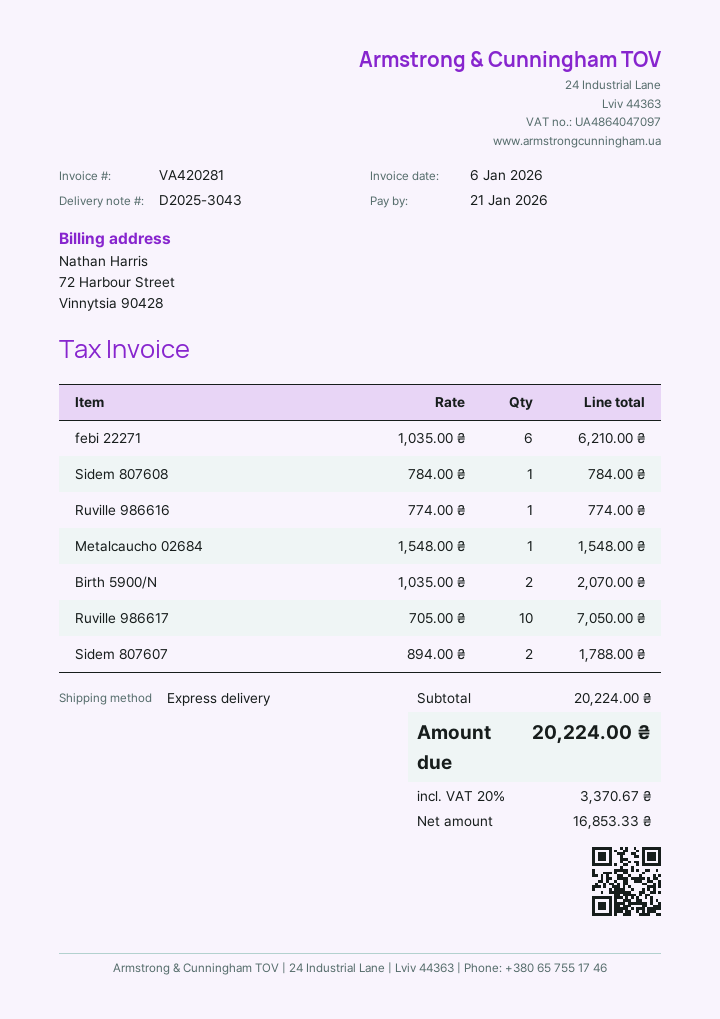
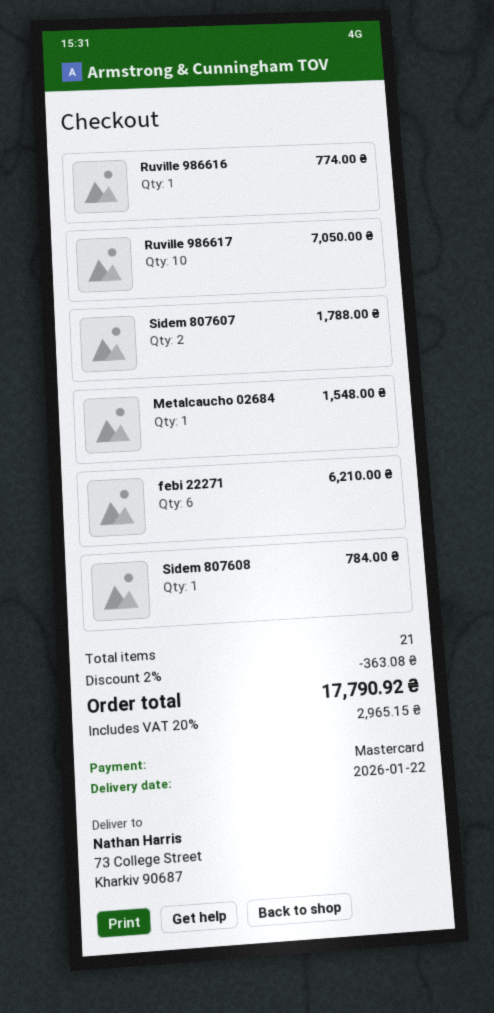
Birth 5900/N: 2 for 2070.00 -> none
discount: none -> 2% = 363.08
tax: 20% = 3370.67 -> 20% = 2965.15
total: 20224.00 -> 17790.92

